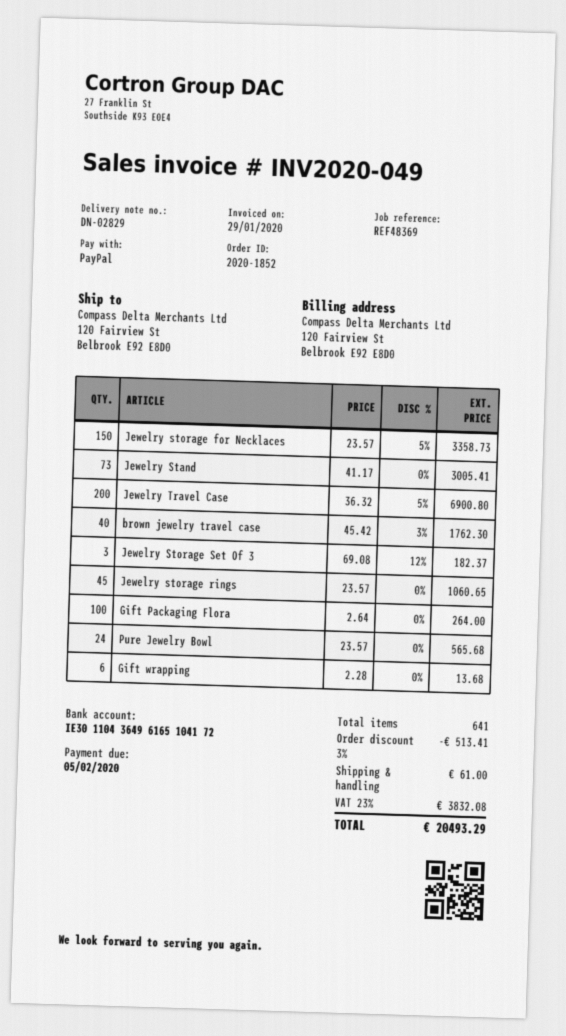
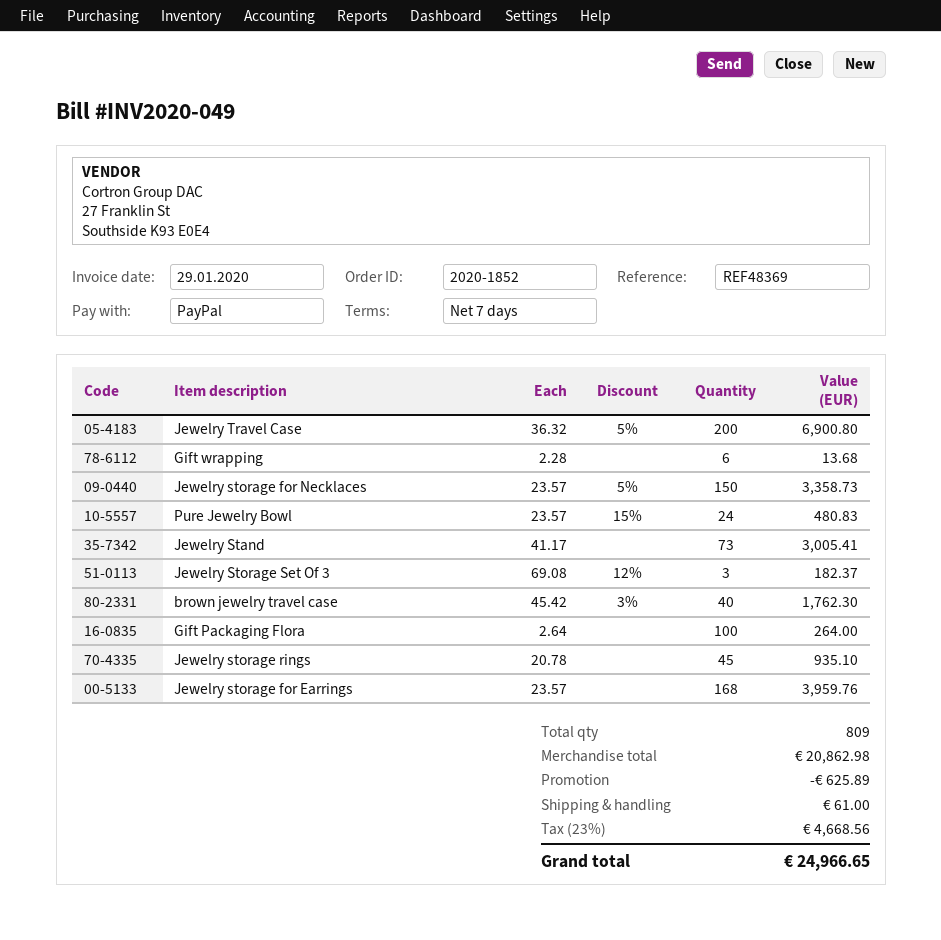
Jewelry storage rings: 45 x 23.57 = 1060.65 -> 45 x 20.78 = 935.10
Pure Jewelry Bowl: 24 x 23.57 = 565.68 -> 24 x 23.57 - 15% = 480.83
Jewelry storage for Earrings: none -> 168 x 23.57 = 3959.76
total quantity: 641 -> 809
discount: 513.41 -> 625.89
tax: 23% = 3832.08 -> 23% = 4668.56
total: 20493.29 -> 24966.65

